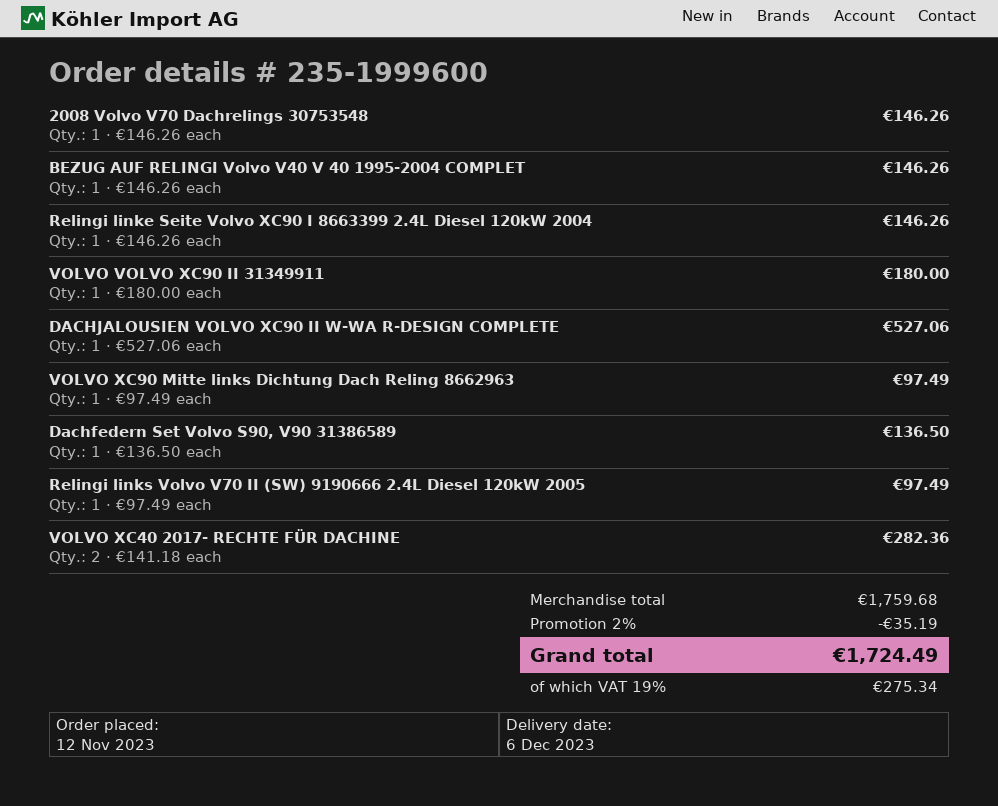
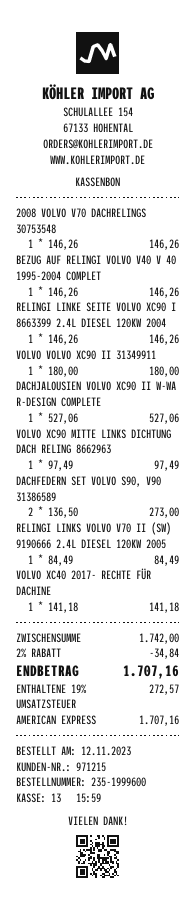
Dachfedern Set Volvo S90, V90 31386589: 1 x 136.50 = 136.50 -> 2 x 136.50 = 273.00
Relingi links Volvo V70 II (SW) 9190666 2.4L Diesel 120kW 2005: 1 x 97.49 = 97.49 -> 1 x 84.49 = 84.49
VOLVO XC40 2017- RECHTE FÜR DACHINE: 2 x 141.18 = 282.36 -> 1 x 141.18 = 141.18
subtotal: 1759.68 -> 1742.00
discount: 2% = 35.19 -> 2% = 34.84
tax: 19% = 275.34 -> 19% = 272.57
total: 1724.49 -> 1707.16

